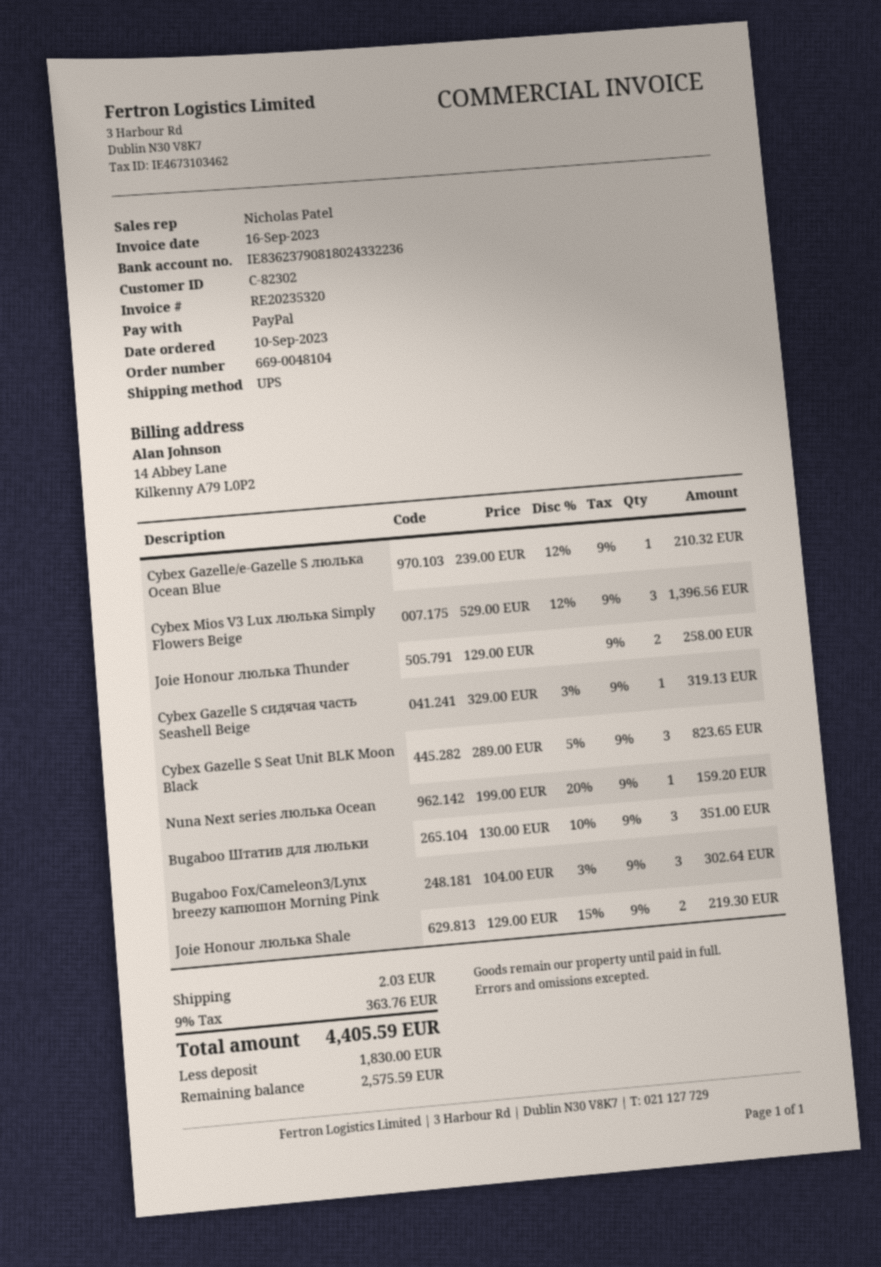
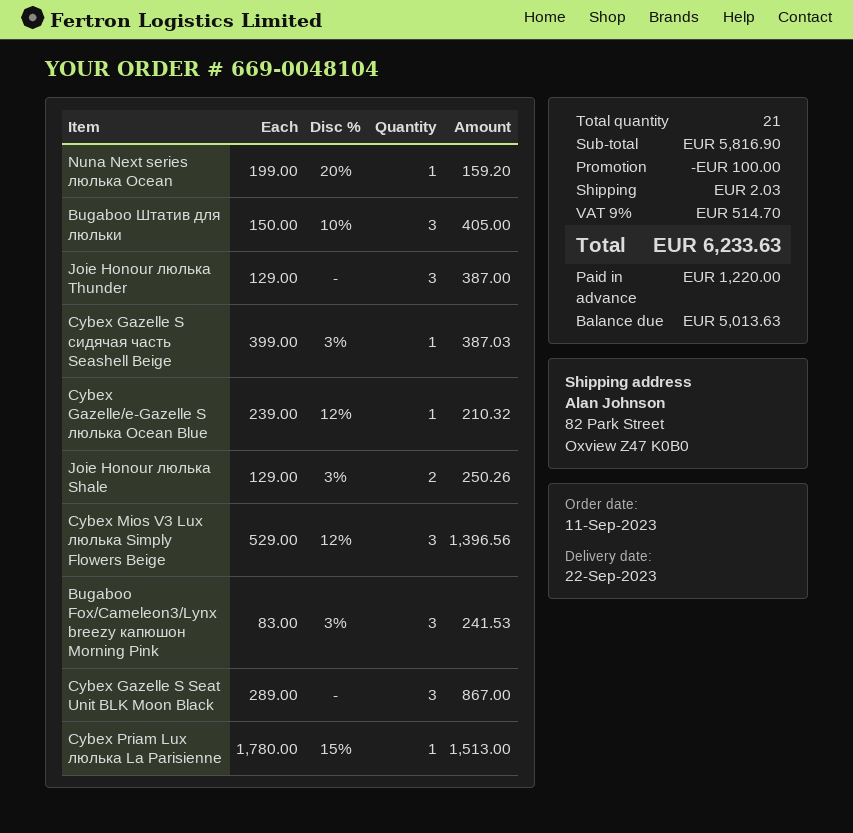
order date: 2023-09-10 -> 2023-09-11
Joie Honour люлька Thunder: 2 x 129.00 = 258.00 -> 3 x 129.00 = 387.00
Cybex Gazelle S сидячая часть Seashell Beige: 1 x 329.00 - 3% = 319.13 -> 1 x 399.00 - 3% = 387.03
Cybex Gazelle S Seat Unit BLK Moon Black: 3 x 289.00 - 5% = 823.65 -> 3 x 289.00 = 867.00
Bugaboo Штатив для люльки: 3 x 130.00 - 10% = 351.00 -> 3 x 150.00 - 10% = 405.00
Bugaboo Fox/Cameleon3/Lynx breezy капюшон Morning Pink: 3 x 104.00 - 3% = 302.64 -> 3 x 83.00 - 3% = 241.53
Joie Honour люлька Shale: 2 x 129.00 - 15% = 219.30 -> 2 x 129.00 - 3% = 250.26
Cybex Priam Lux люлька La Parisienne: none -> 1 x 1780.00 - 15% = 1513.00
discount: none -> 100.00
tax: 9% = 363.76 -> 9% = 514.70
total: 4405.59 -> 6233.63
deposit: 1830.00 -> 1220.00
balance: 2575.59 -> 5013.63

